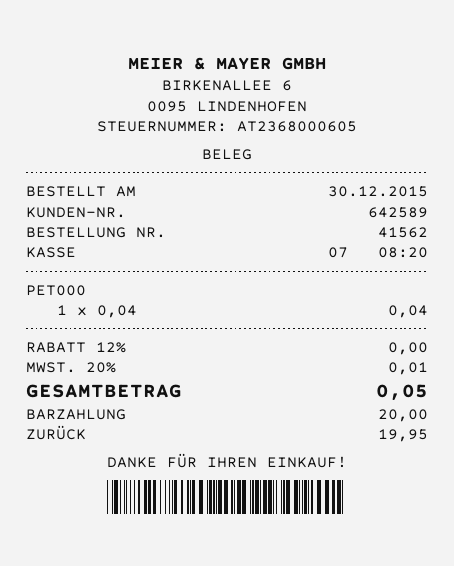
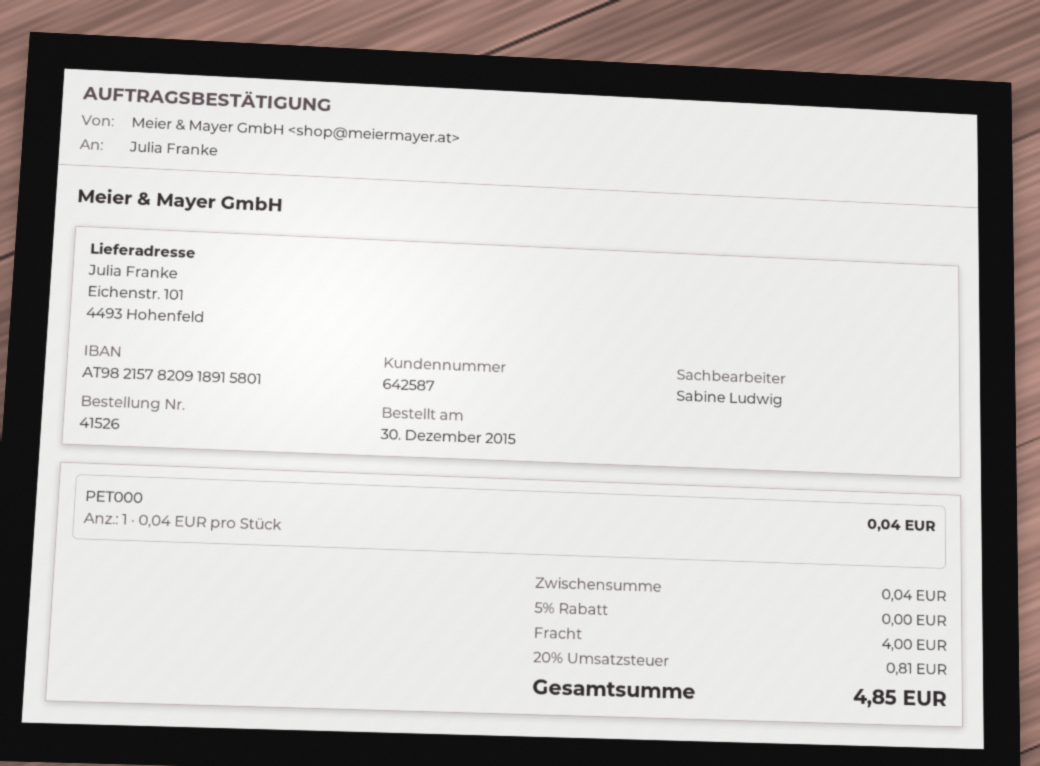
order number: 41562 -> 41526
customer number: 642589 -> 642587
discount: 12% = 0.00 -> 5% = 0.00
shipping: none -> 4.00
tax: 20% = 0.01 -> 20% = 0.81
total: 0.05 -> 4.85

